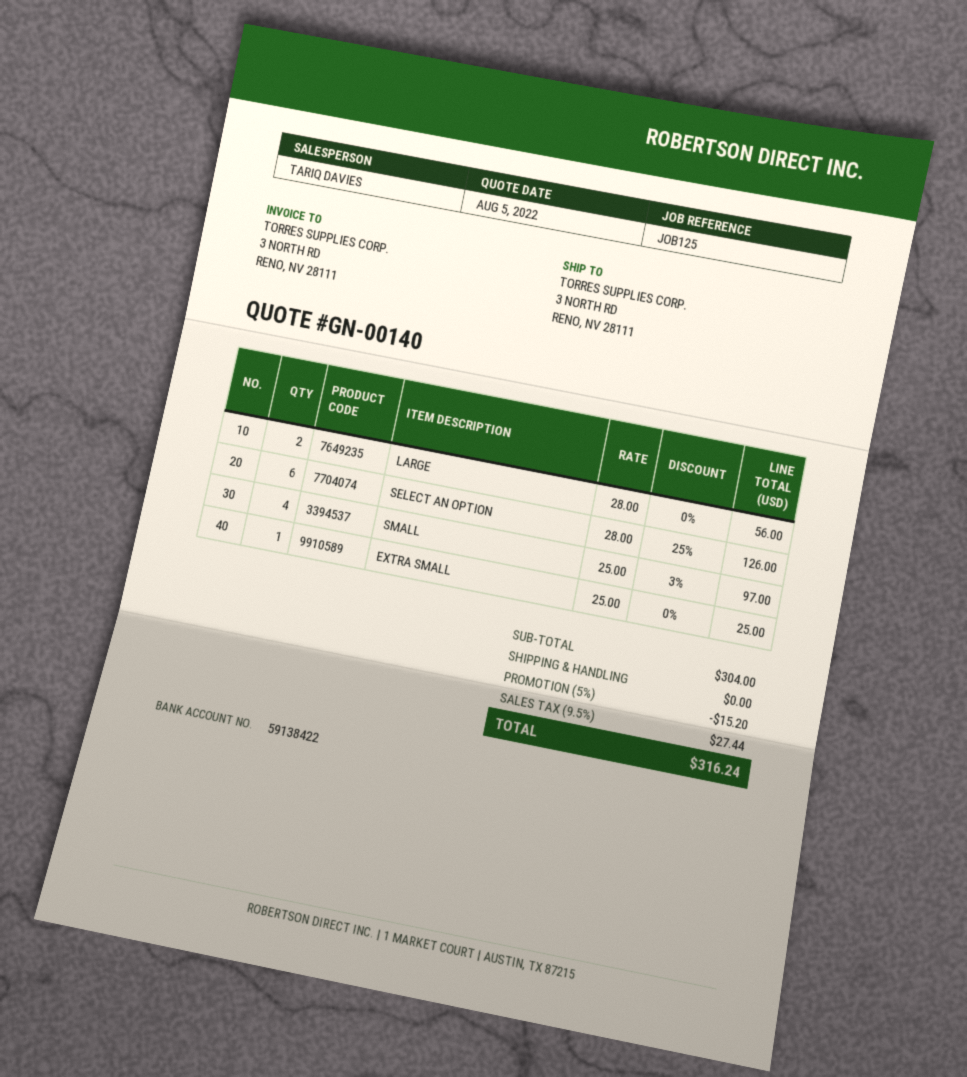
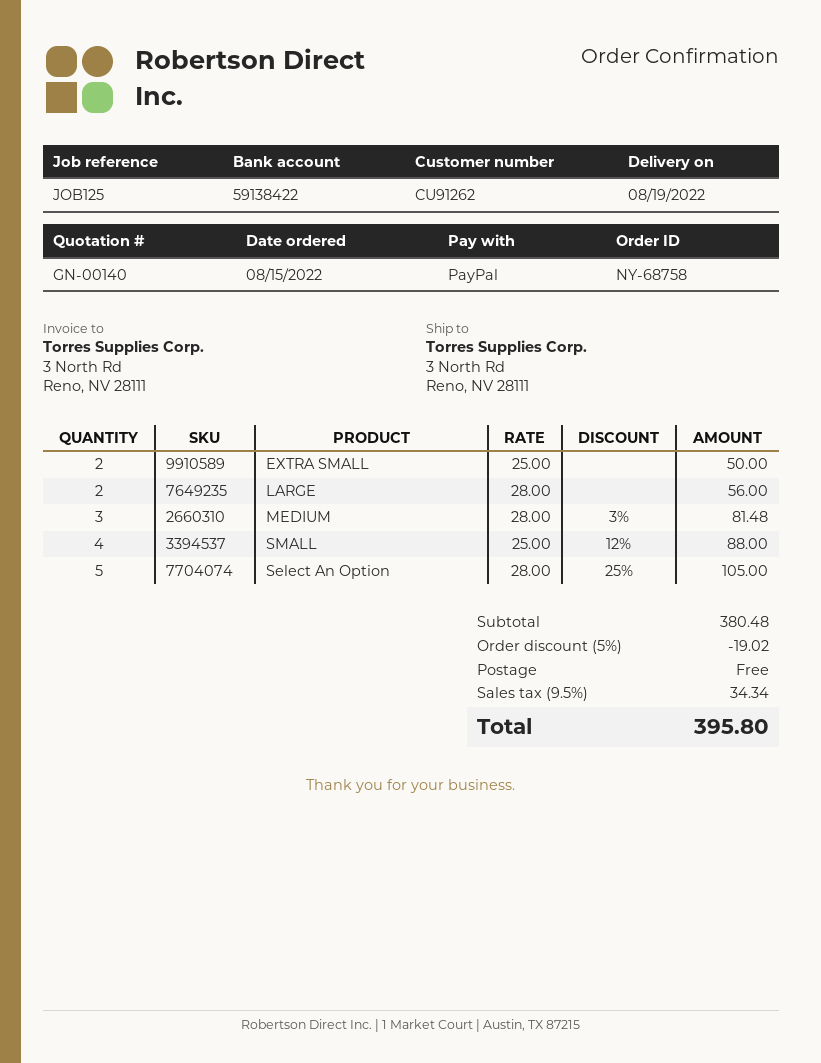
SELECT AN OPTION: 6 x 28.00 - 25% = 126.00 -> 5 x 28.00 - 25% = 105.00
SMALL: 4 x 25.00 - 3% = 97.00 -> 4 x 25.00 - 12% = 88.00
EXTRA SMALL: 1 x 25.00 = 25.00 -> 2 x 25.00 = 50.00
MEDIUM: none -> 3 x 28.00 - 3% = 81.48
subtotal: 304.00 -> 380.48
discount: 5% = 15.20 -> 5% = 19.02
tax: 9.5% = 27.44 -> 9.5% = 34.34
total: 316.24 -> 395.80

